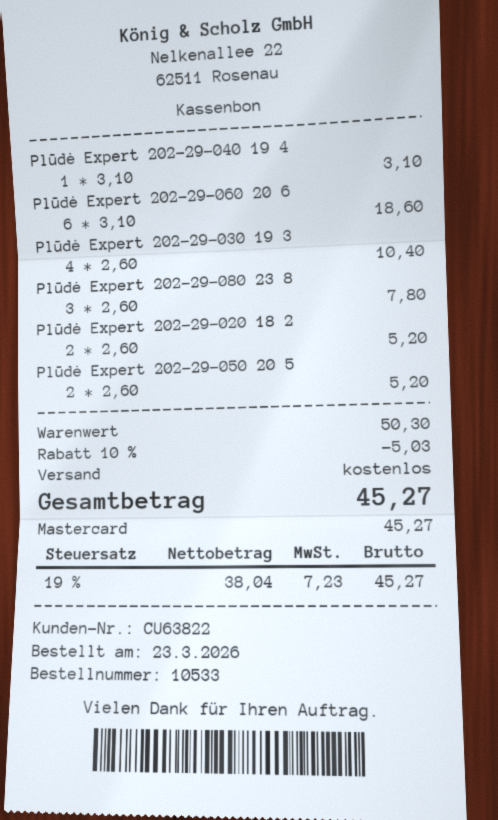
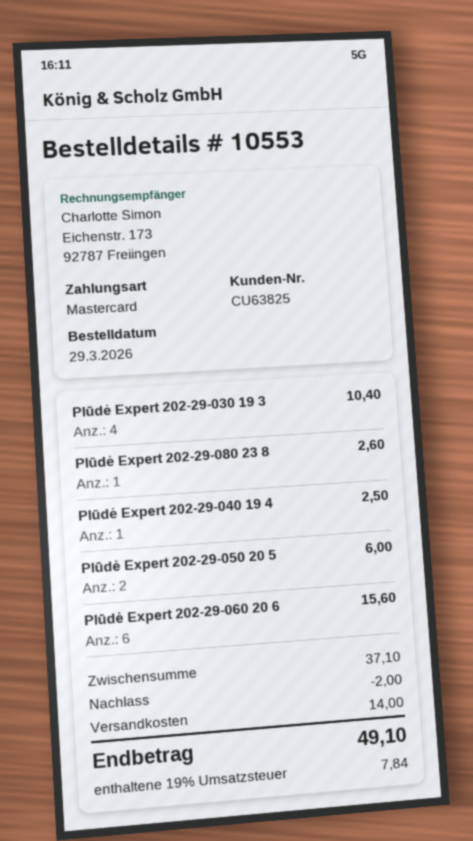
order number: 10533 -> 10553
order date: 2026-03-23 -> 2026-03-29
customer number: CU63822 -> CU63825
Plūdė Expert 202-29-040 19 4: 1 for 3.10 -> 1 for 2.50
Plūdė Expert 202-29-060 20 6: 6 for 18.60 -> 6 for 15.60
Plūdė Expert 202-29-080 23 8: 3 for 7.80 -> 1 for 2.60
Plūdė Expert 202-29-020 18 2: 2 for 5.20 -> none
Plūdė Expert 202-29-050 20 5: 2 for 5.20 -> 2 for 6.00
subtotal: 50.30 -> 37.10
discount: 5.03 -> 2.00
shipping: 0.00 -> 14.00
tax: 19% = 7.23 -> 19% = 7.84
total: 45.27 -> 49.10

